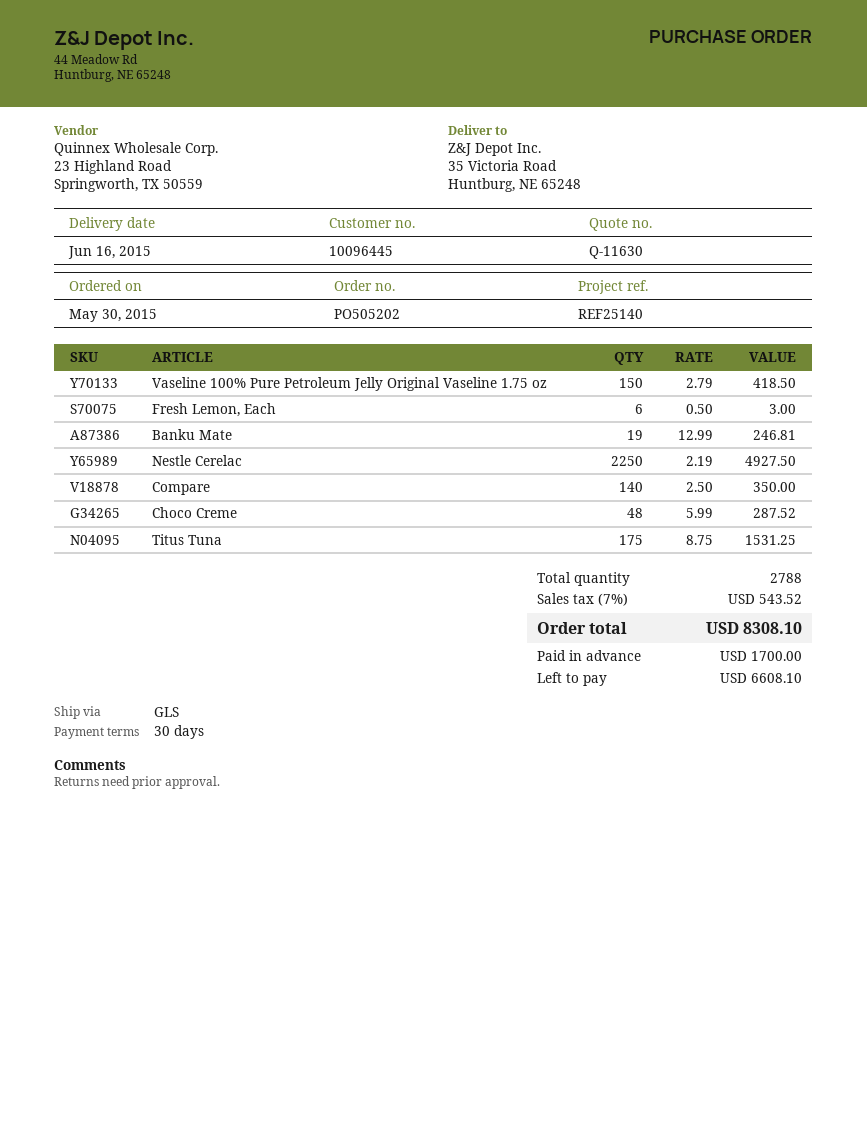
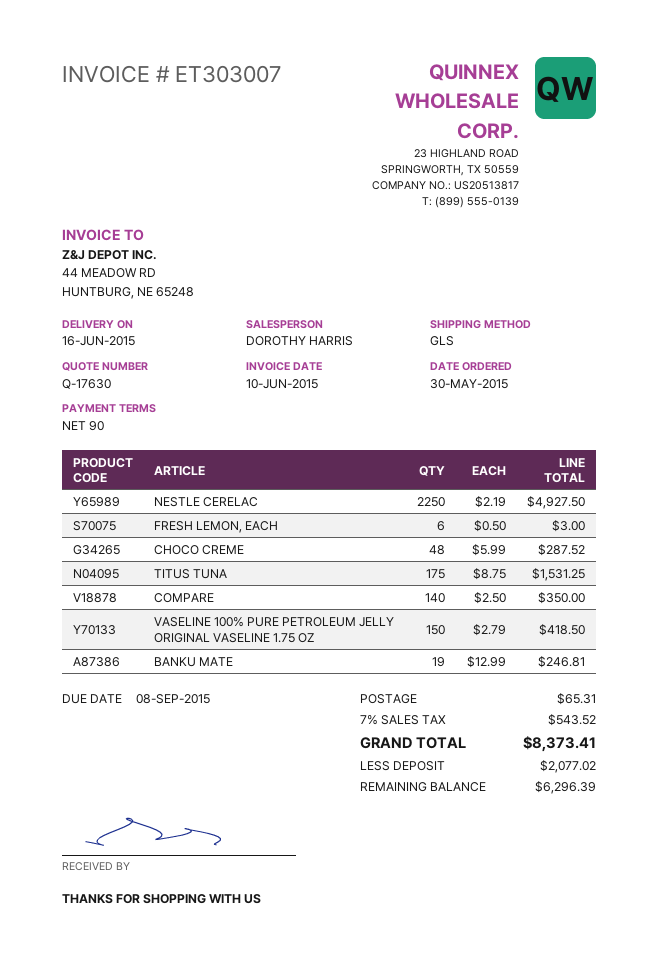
quote number: Q-11630 -> Q-17630
payment terms: 30 days -> 90 days
shipping: none -> 65.31
total: 8308.10 -> 8373.41
deposit: 1700.00 -> 2077.02
balance: 6608.10 -> 6296.39

